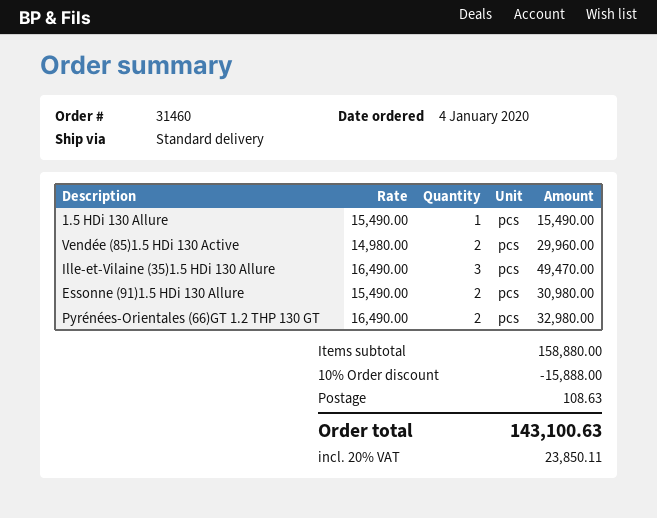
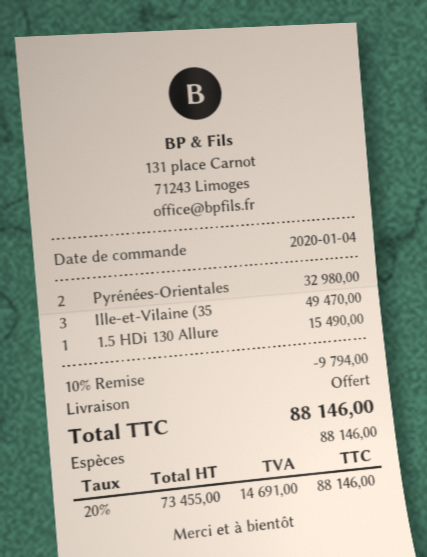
Vendée (85)1.5 HDi 130 Active: 2 for 29960.00 -> none
Essonne (91)1.5 HDi 130 Allure: 2 for 30980.00 -> none
discount: 10% = 15888.00 -> 10% = 9794.00
shipping: 108.63 -> 0.00
tax: 20% = 23850.11 -> 20% = 14691.00
total: 143100.63 -> 88146.00

